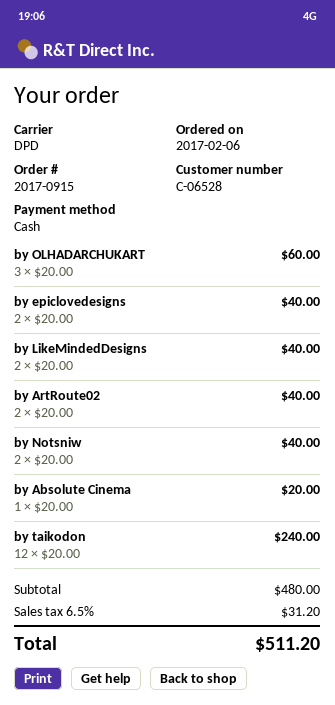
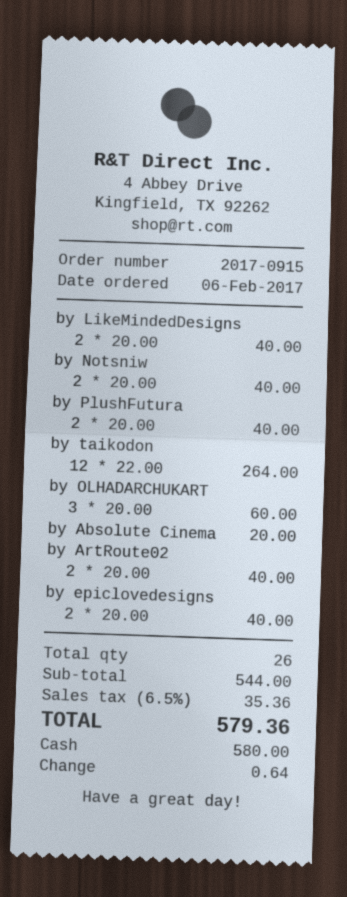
by taikodon: 12 x 20.00 = 240.00 -> 12 x 22.00 = 264.00
by PlushFutura: none -> 2 x 20.00 = 40.00
subtotal: 480.00 -> 544.00
tax: 6.5% = 31.20 -> 6.5% = 35.36
total: 511.20 -> 579.36

